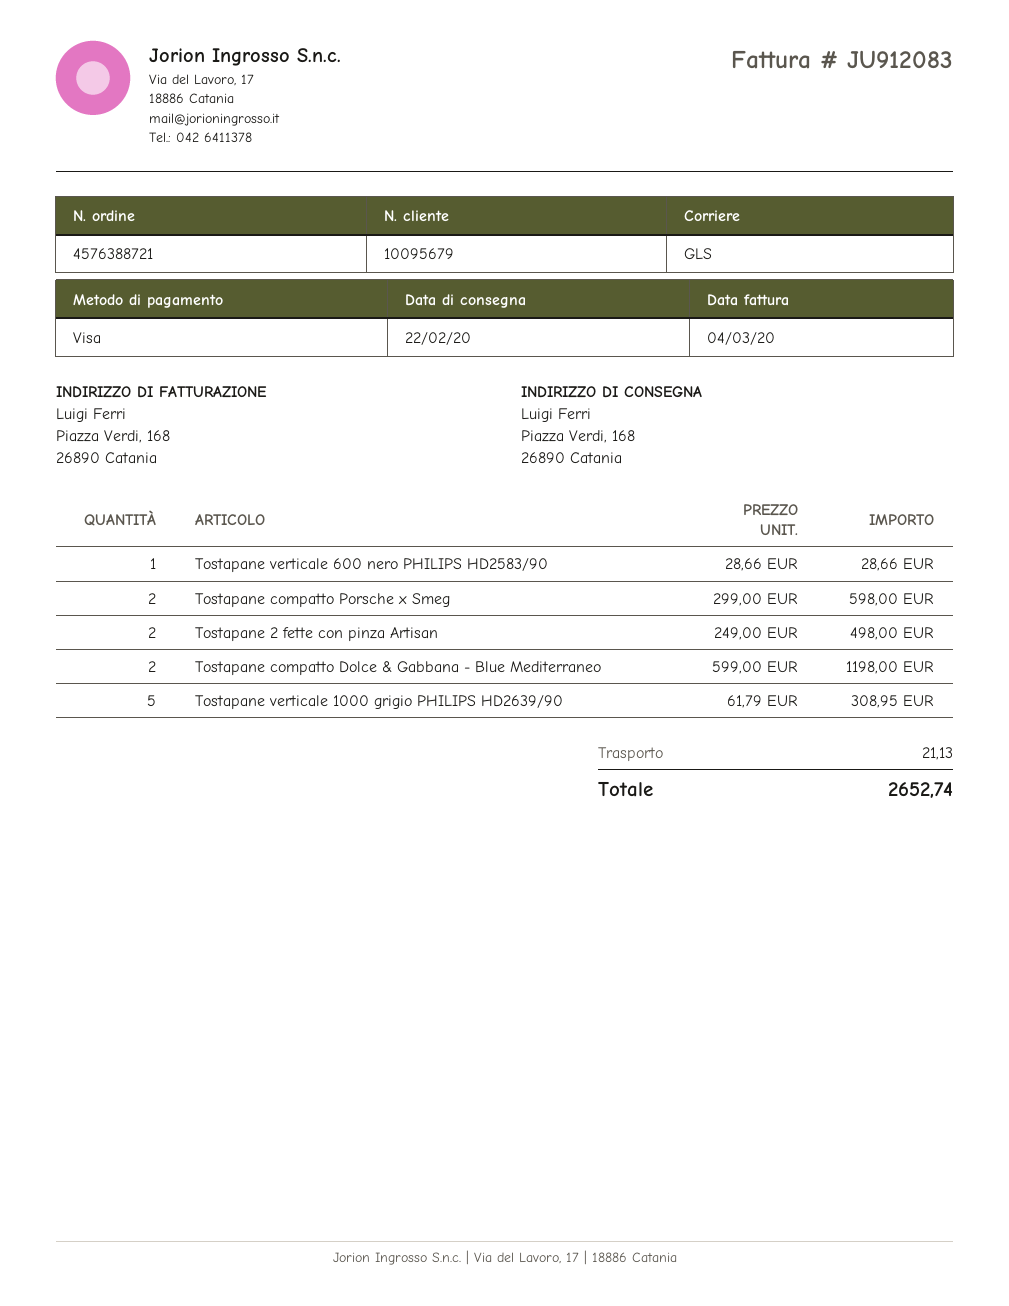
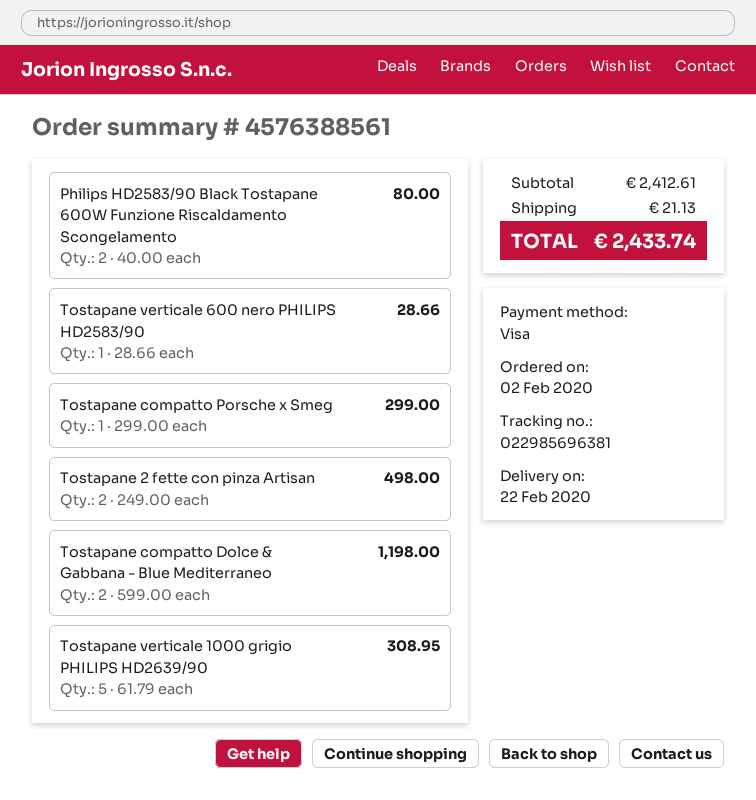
order number: 4576388721 -> 4576388561
Tostapane compatto Porsche x Smeg: 2 x 299.00 = 598.00 -> 1 x 299.00 = 299.00
Philips HD2583/90 Black Tostapane 600W Funzione Riscaldamento Scongelamento: none -> 2 x 40.00 = 80.00
total: 2652.74 -> 2433.74

